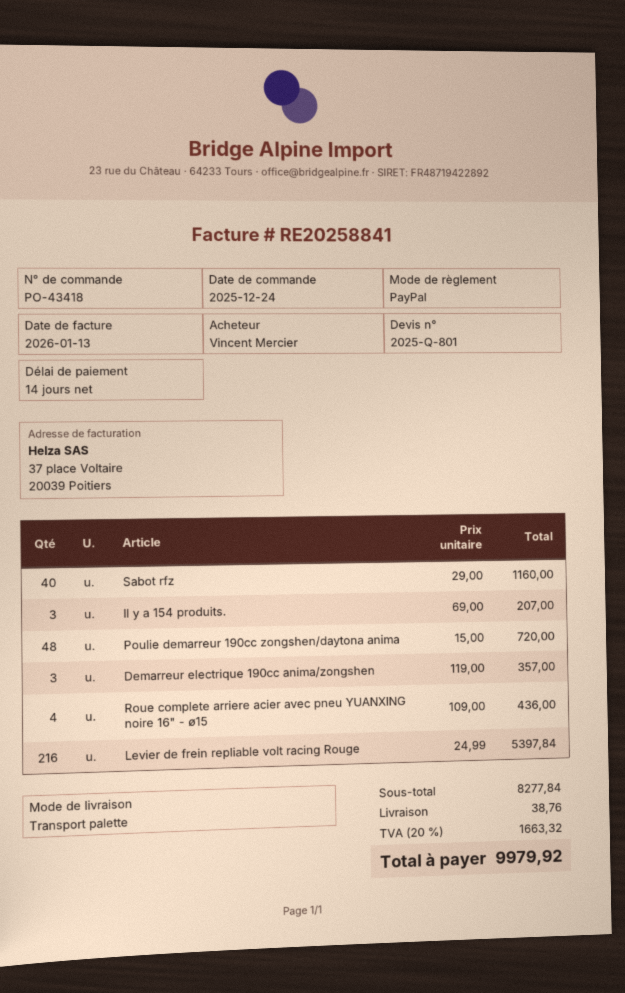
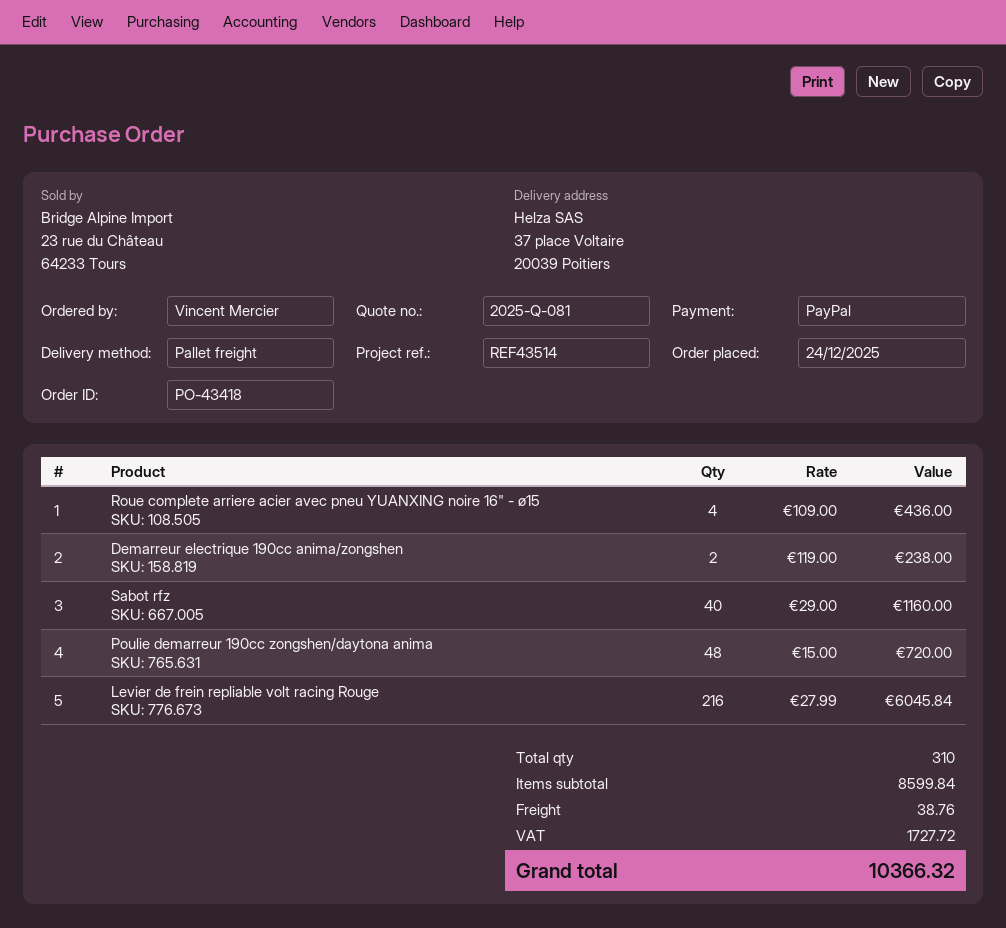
quote number: 2025-Q-801 -> 2025-Q-081
Il y a 154 produits.: 3 x 69.00 = 207.00 -> none
Demarreur electrique 190cc anima/zongshen: 3 x 119.00 = 357.00 -> 2 x 119.00 = 238.00
Levier de frein repliable volt racing Rouge: 216 x 24.99 = 5397.84 -> 216 x 27.99 = 6045.84
subtotal: 8277.84 -> 8599.84
tax: 1663.32 -> 1727.72
total: 9979.92 -> 10366.32

